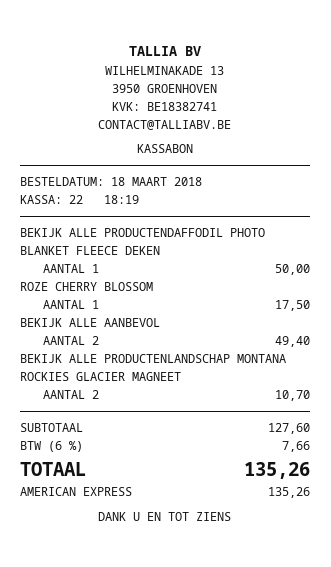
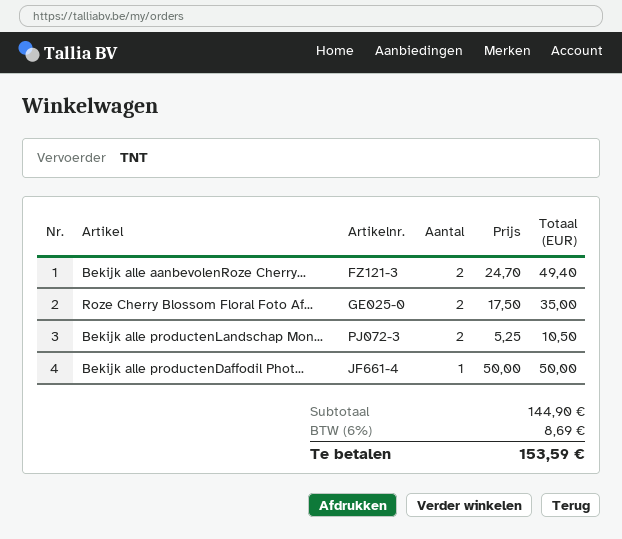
ROZE CHERRY BLOSSOM: 1 for 17.50 -> 2 for 35.00
BEKIJK ALLE PRODUCTENLANDSCHAP MONTANA ROCKIES GLACIER MAGNEET: 2 for 10.70 -> 2 for 10.50
subtotal: 127.60 -> 144.90
tax: 6% = 7.66 -> 6% = 8.69
total: 135.26 -> 153.59

